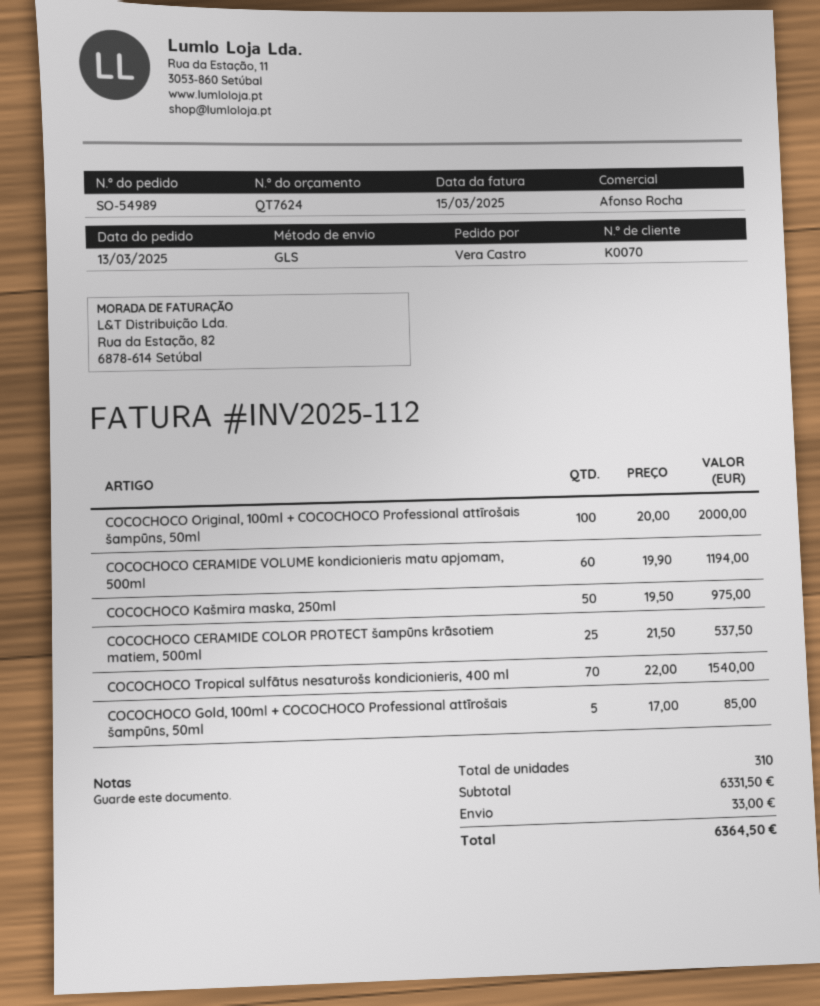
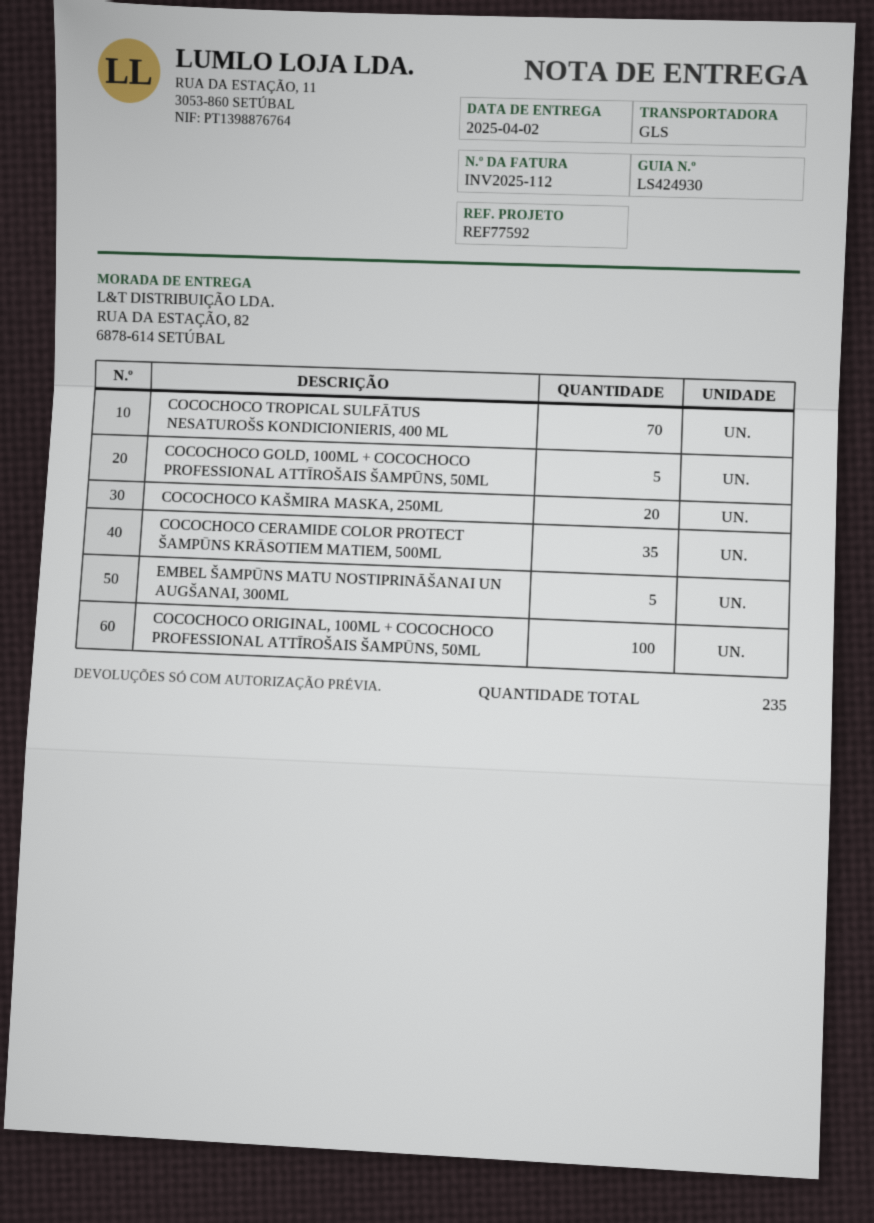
COCOCHOCO CERAMIDE VOLUME kondicionieris matu apjomam, 500ml: 60 -> none
COCOCHOCO Kašmira maska, 250ml: 50 -> 20
COCOCHOCO CERAMIDE COLOR PROTECT šampūns krāsotiem matiem, 500ml: 25 -> 35
EMBEL ŠAMPŪNS MATU NOSTIPRINĀŠANAI UN AUGŠANAI, 300ML: none -> 5
total quantity: 310 -> 235

